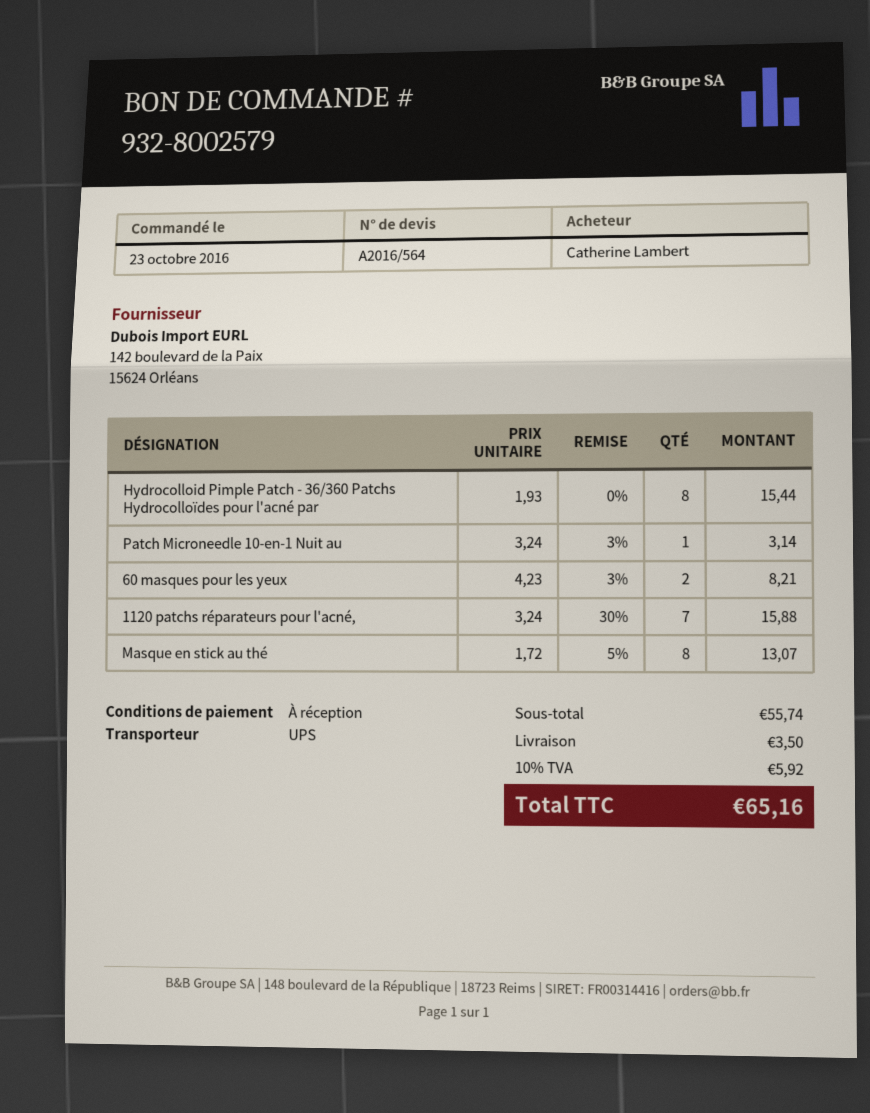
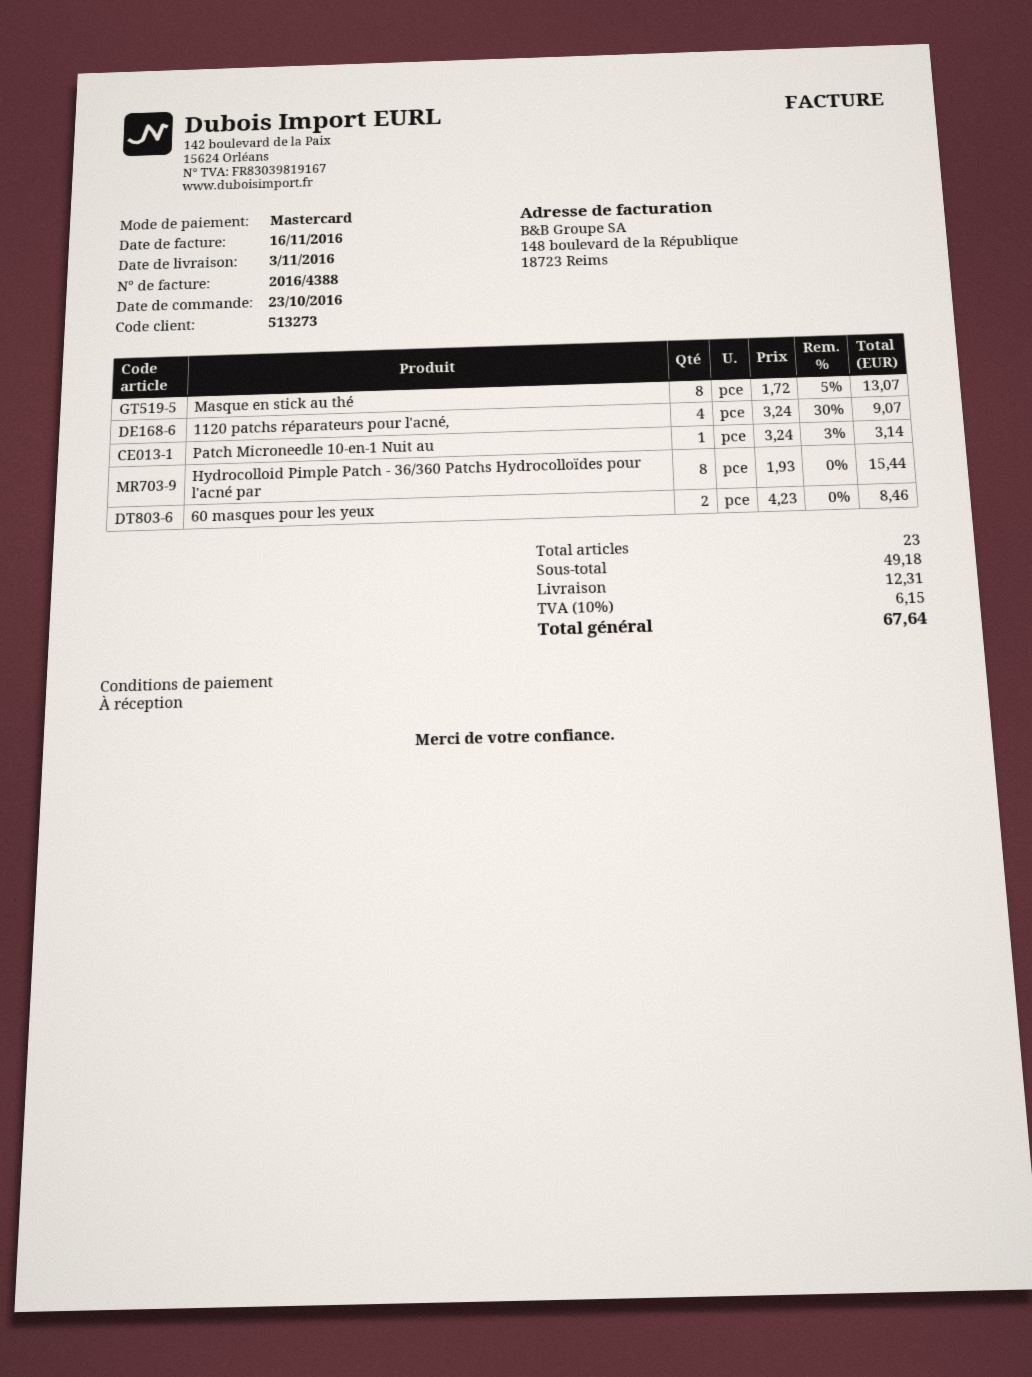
60 masques pour les yeux: 2 x 4.23 - 3% = 8.21 -> 2 x 4.23 = 8.46
1120 patchs réparateurs pour l'acné,: 7 x 3.24 - 30% = 15.88 -> 4 x 3.24 - 30% = 9.07
subtotal: 55.74 -> 49.18
shipping: 3.50 -> 12.31
tax: 10% = 5.92 -> 10% = 6.15
total: 65.16 -> 67.64

